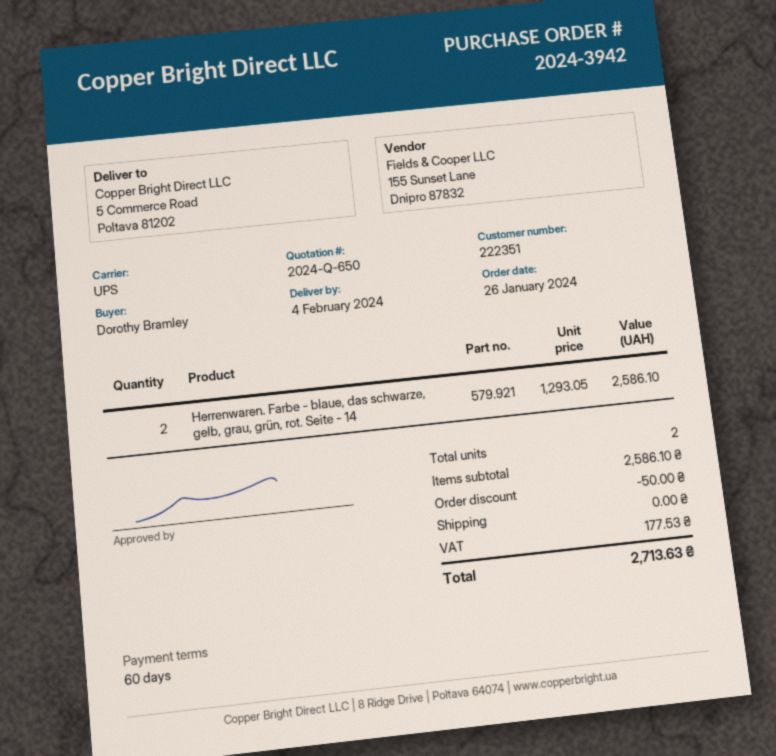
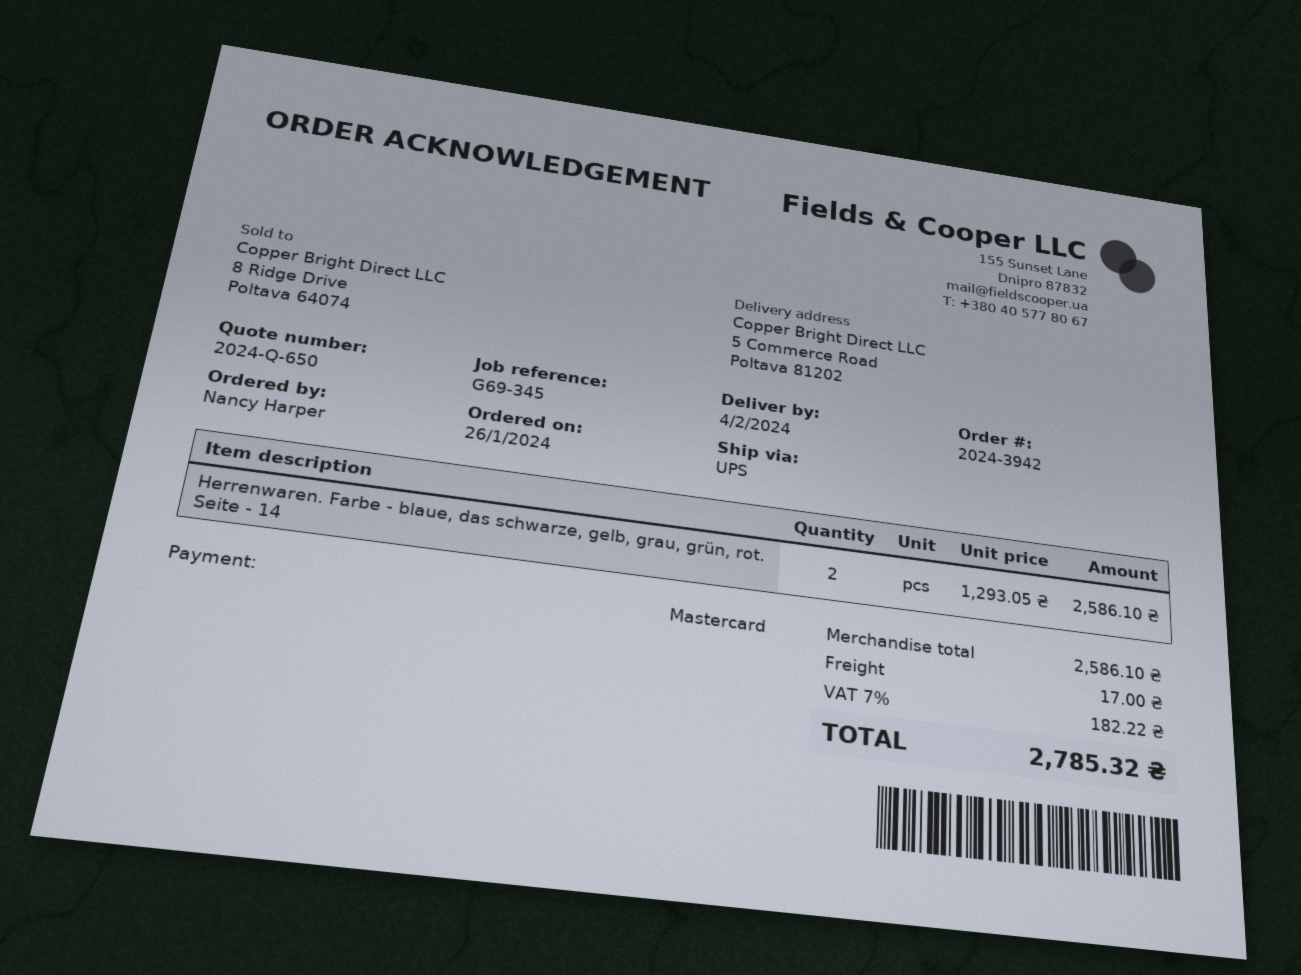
ordered by: Dorothy Bramley -> Nancy Harper
discount: 50.00 -> none
shipping: 0.00 -> 17.00
tax: 177.53 -> 182.22
total: 2713.63 -> 2785.32

